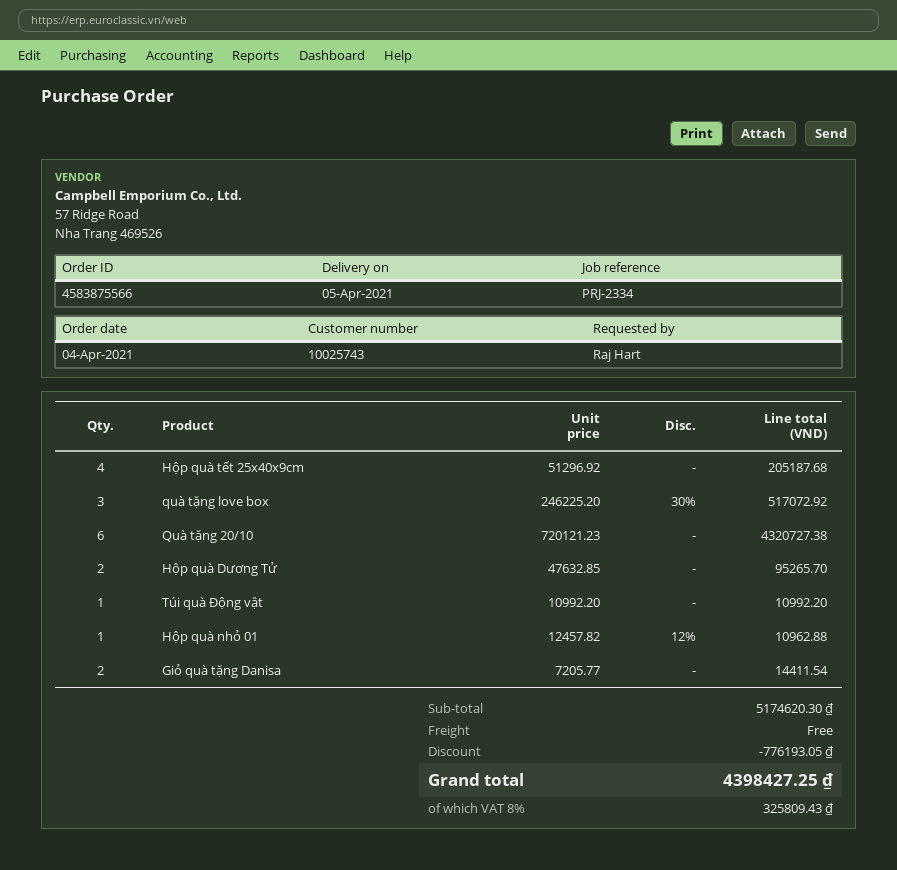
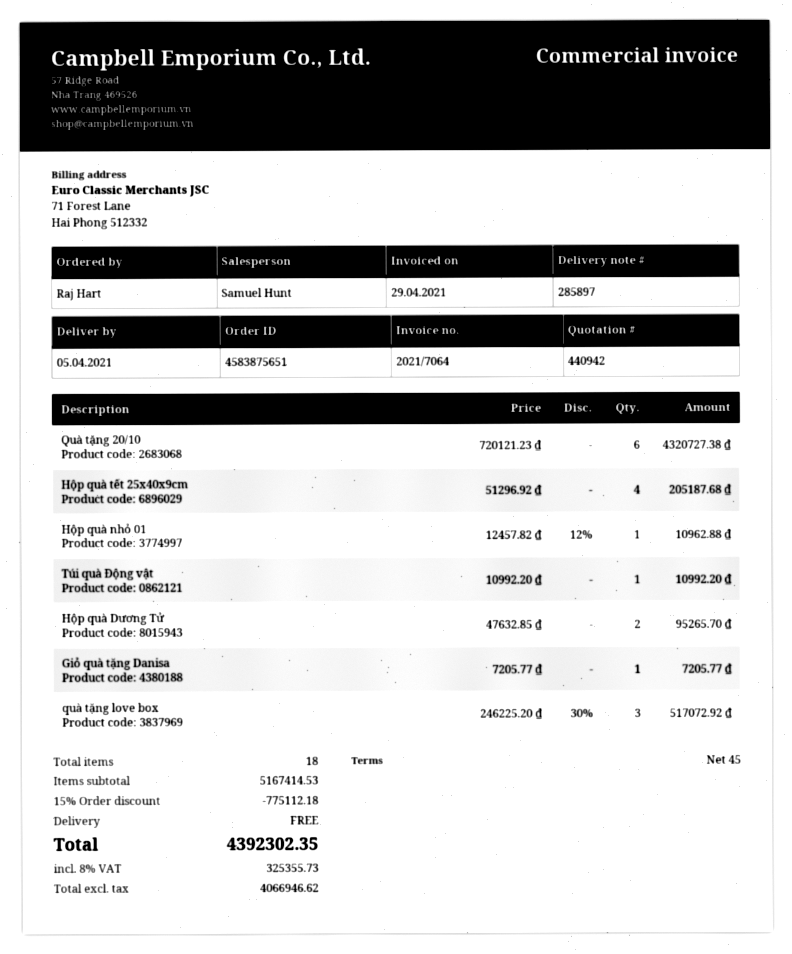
order number: 4583875566 -> 4583875651
Giỏ quà tặng Danisa: 2 x 7205.77 = 14411.54 -> 1 x 7205.77 = 7205.77
subtotal: 5174620.30 -> 5167414.53
discount: 776193.05 -> 775112.18
tax: 8% = 325809.43 -> 8% = 325355.73
total: 4398427.25 -> 4392302.35

